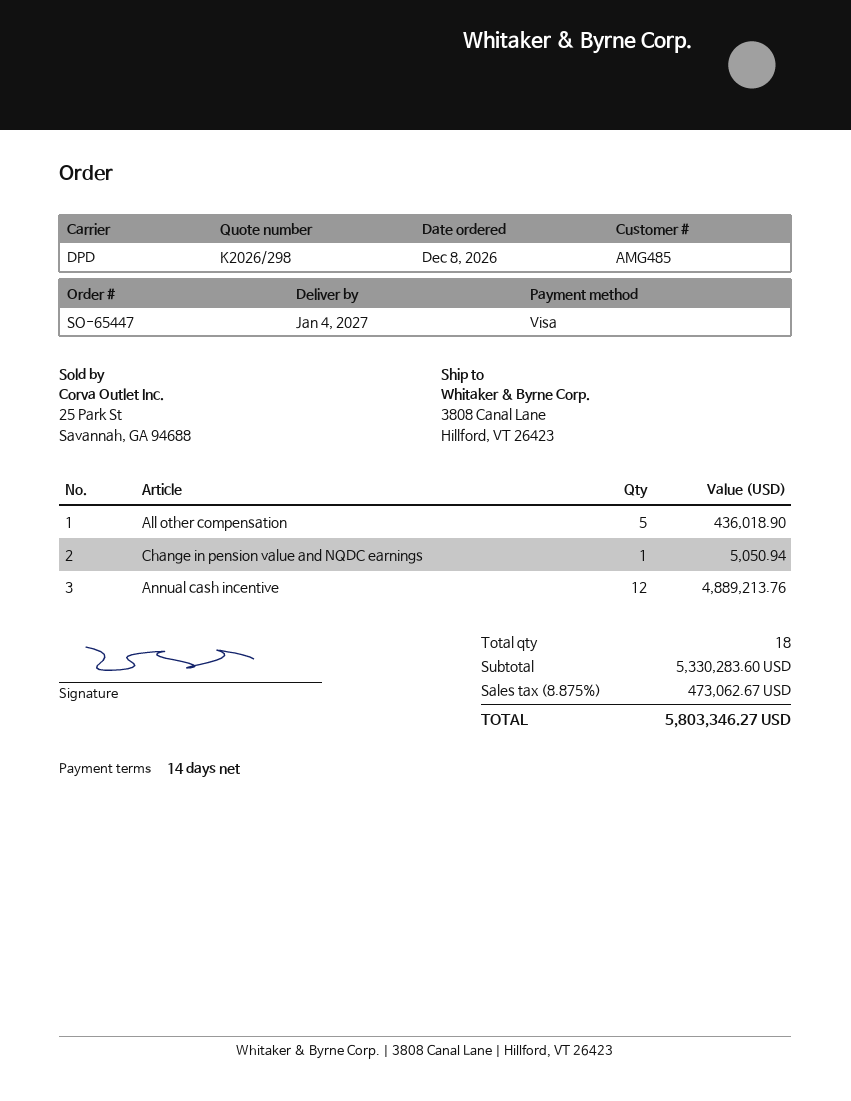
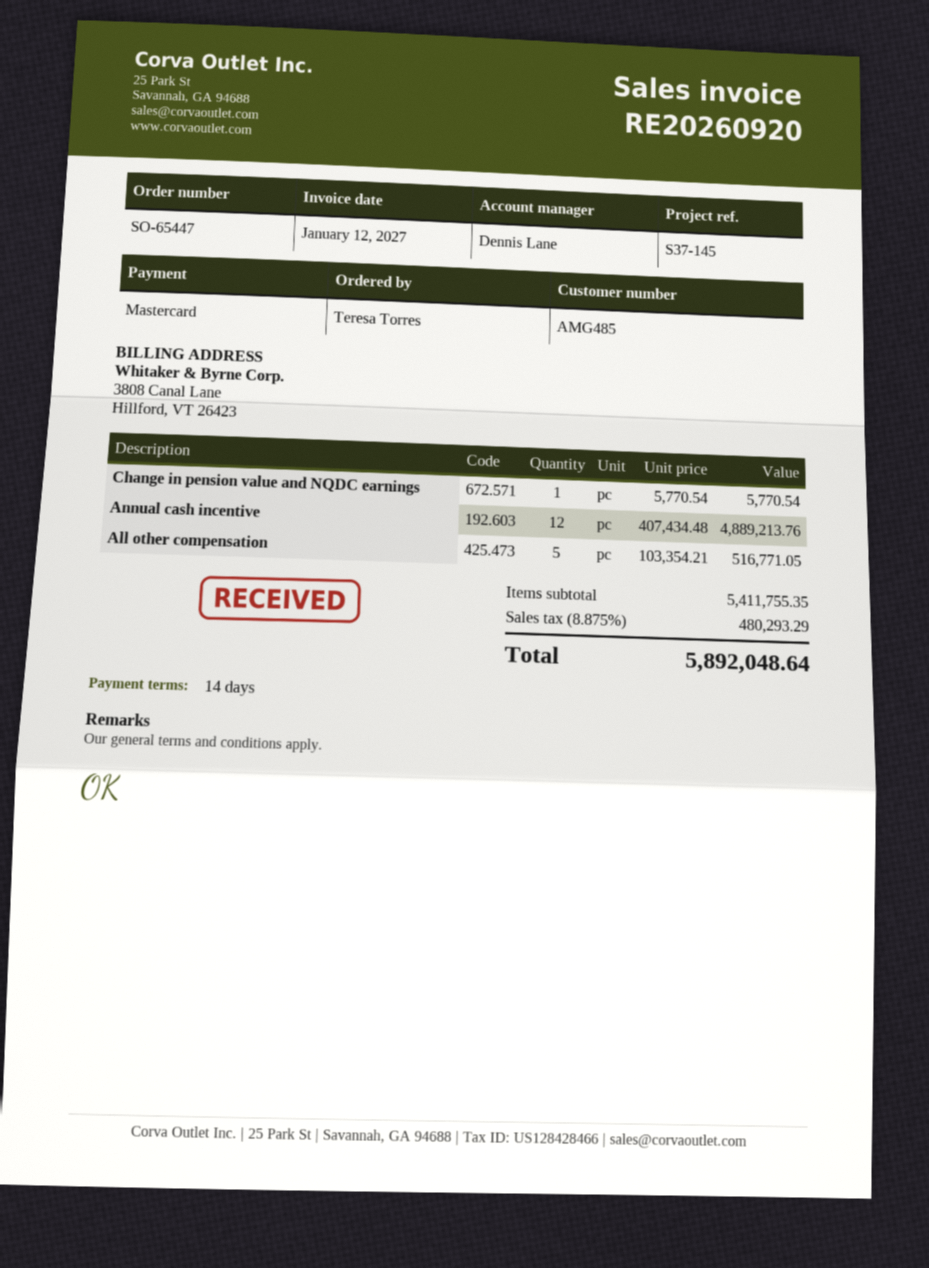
payment method: Visa -> Mastercard
All other compensation: 5 for 436018.90 -> 5 for 516771.05
Change in pension value and NQDC earnings: 1 for 5050.94 -> 1 for 5770.54
subtotal: 5330283.60 -> 5411755.35
tax: 8.875% = 473062.67 -> 8.875% = 480293.29
total: 5803346.27 -> 5892048.64

